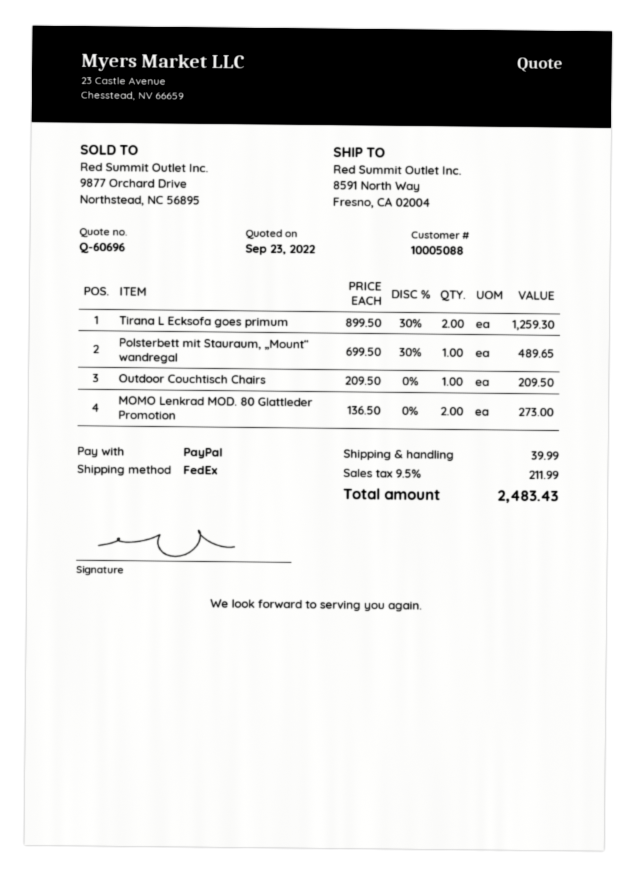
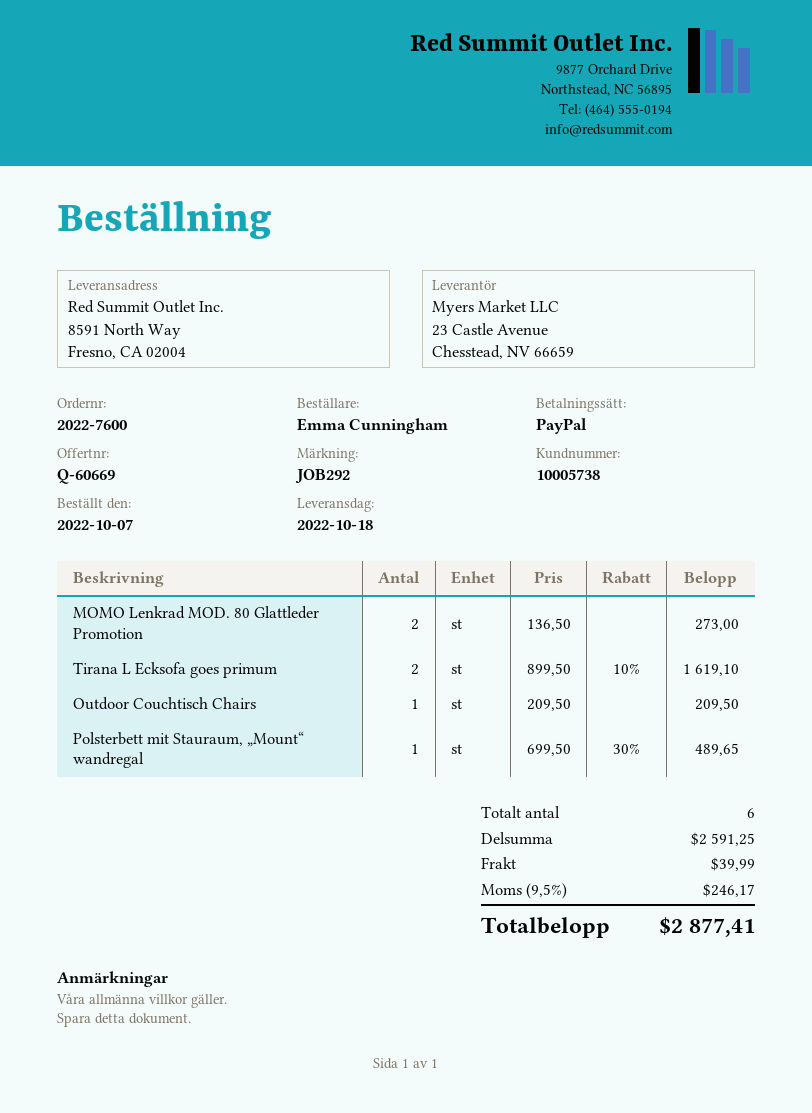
quote number: Q-60696 -> Q-60669
customer number: 10005088 -> 10005738
Tirana L Ecksofa goes primum: 2 x 899.50 - 30% = 1259.30 -> 2 x 899.50 - 10% = 1619.10
tax: 9.5% = 211.99 -> 9.5% = 246.17
total: 2483.43 -> 2877.41

